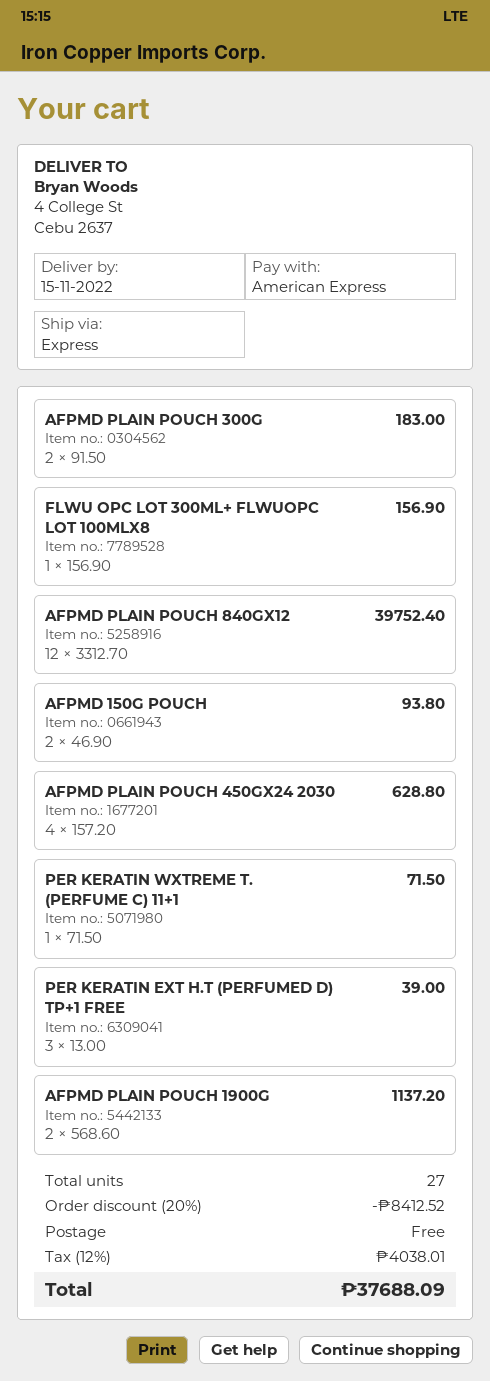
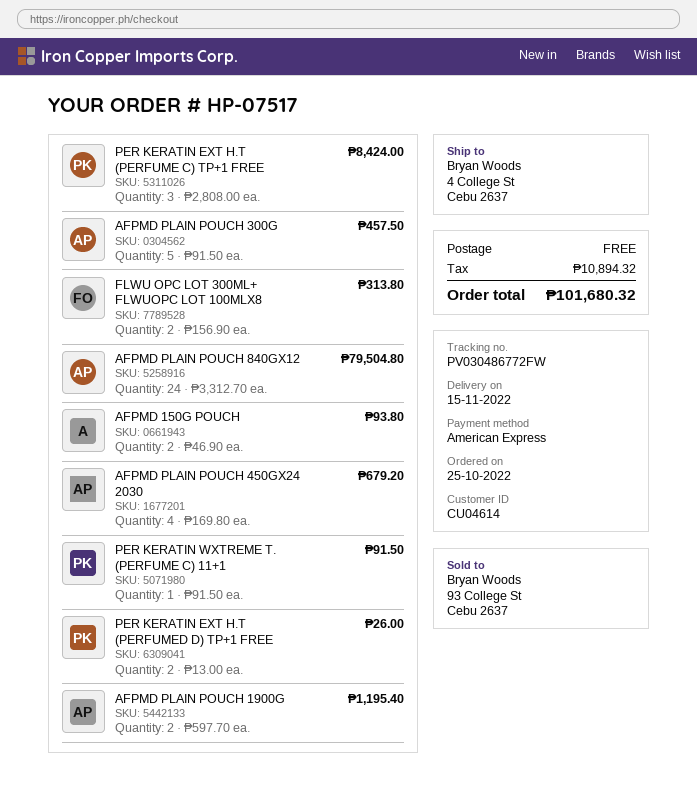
AFPMD PLAIN POUCH 300G: 2 x 91.50 = 183.00 -> 5 x 91.50 = 457.50
FLWU OPC LOT 300ML+ FLWUOPC LOT 100MLX8: 1 x 156.90 = 156.90 -> 2 x 156.90 = 313.80
AFPMD PLAIN POUCH 840GX12: 12 x 3312.70 = 39752.40 -> 24 x 3312.70 = 79504.80
AFPMD PLAIN POUCH 450GX24 2030: 4 x 157.20 = 628.80 -> 4 x 169.80 = 679.20
PER KERATIN WXTREME T. (PERFUME C) 11+1: 1 x 71.50 = 71.50 -> 1 x 91.50 = 91.50
PER KERATIN EXT H.T (PERFUMED D) TP+1 FREE: 3 x 13.00 = 39.00 -> 2 x 13.00 = 26.00
AFPMD PLAIN POUCH 1900G: 2 x 568.60 = 1137.20 -> 2 x 597.70 = 1195.40
PER KERATIN EXT H.T (PERFUME C) TP+1 FREE: none -> 3 x 2808.00 = 8424.00
discount: 20% = 8412.52 -> none
tax: 4038.01 -> 10894.32
total: 37688.09 -> 101680.32

